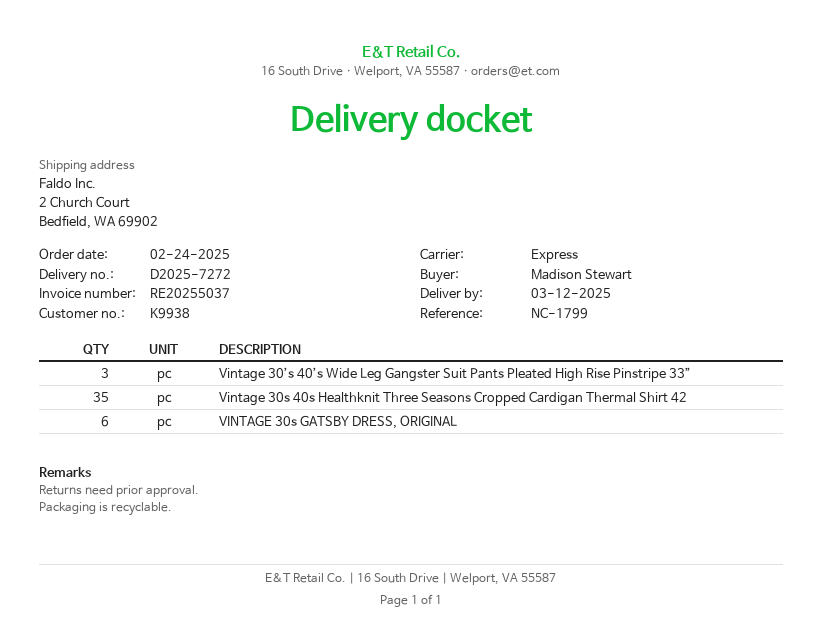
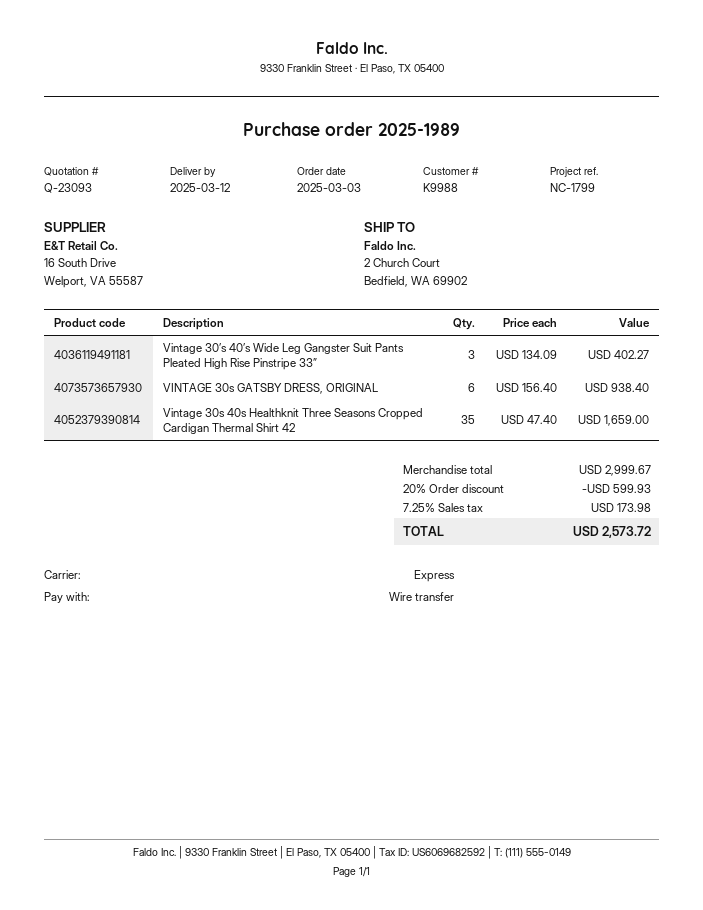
order date: 2025-02-24 -> 2025-03-03
customer number: K9938 -> K9988

